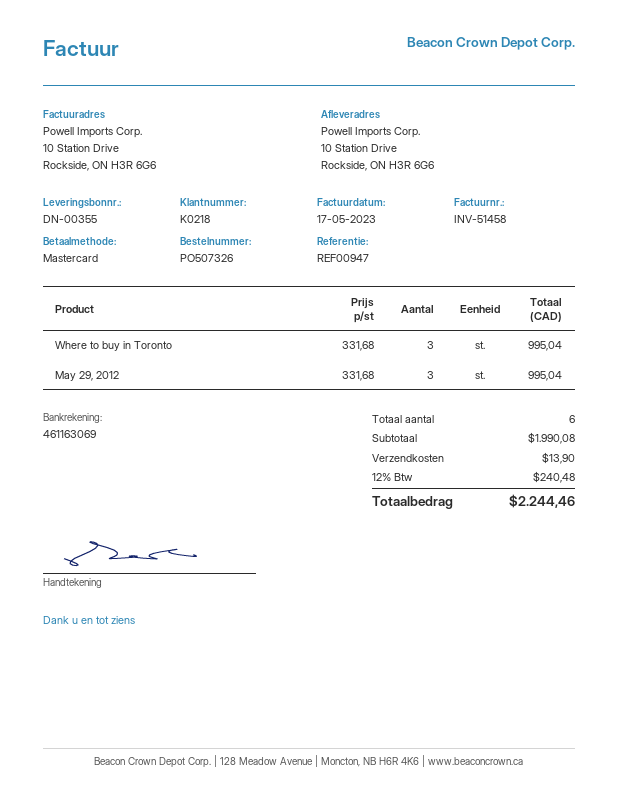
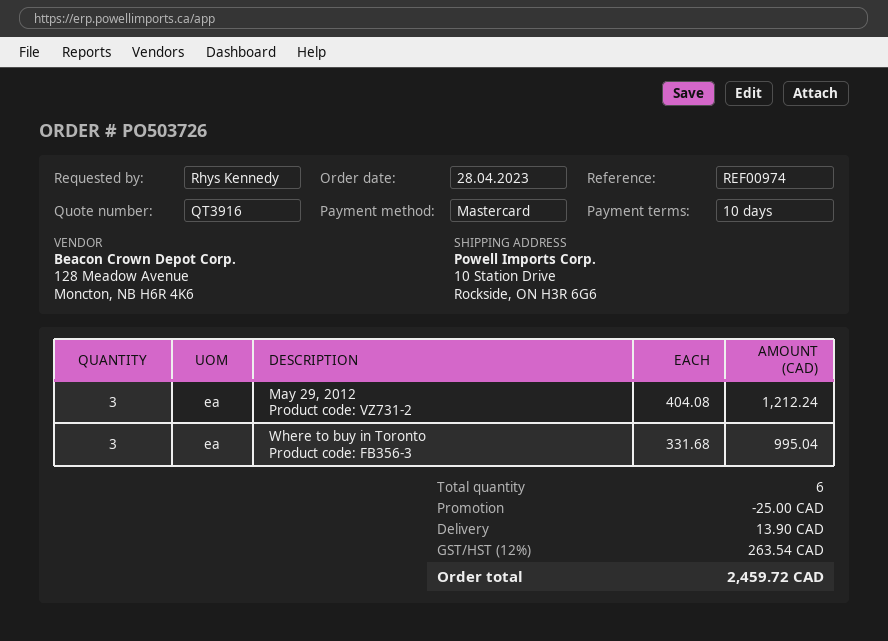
order number: PO507326 -> PO503726
reference: REF00947 -> REF00974
May 29, 2012: 3 x 331.68 = 995.04 -> 3 x 404.08 = 1212.24
discount: none -> 25.00
tax: 12% = 240.48 -> 12% = 263.54
total: 2244.46 -> 2459.72

